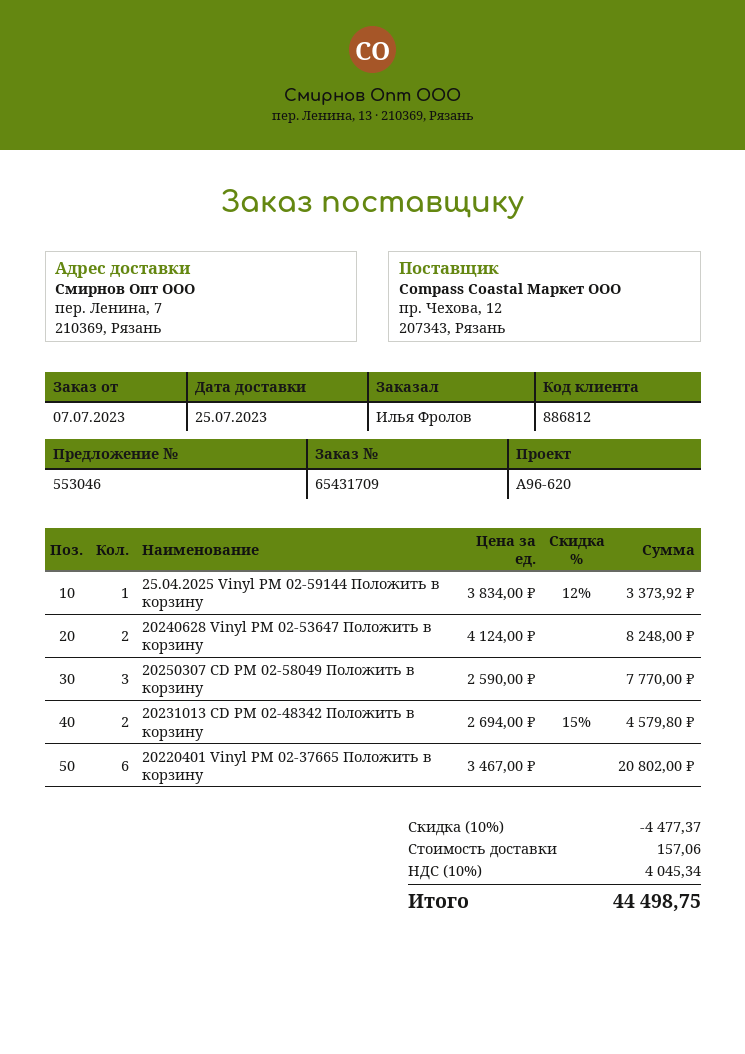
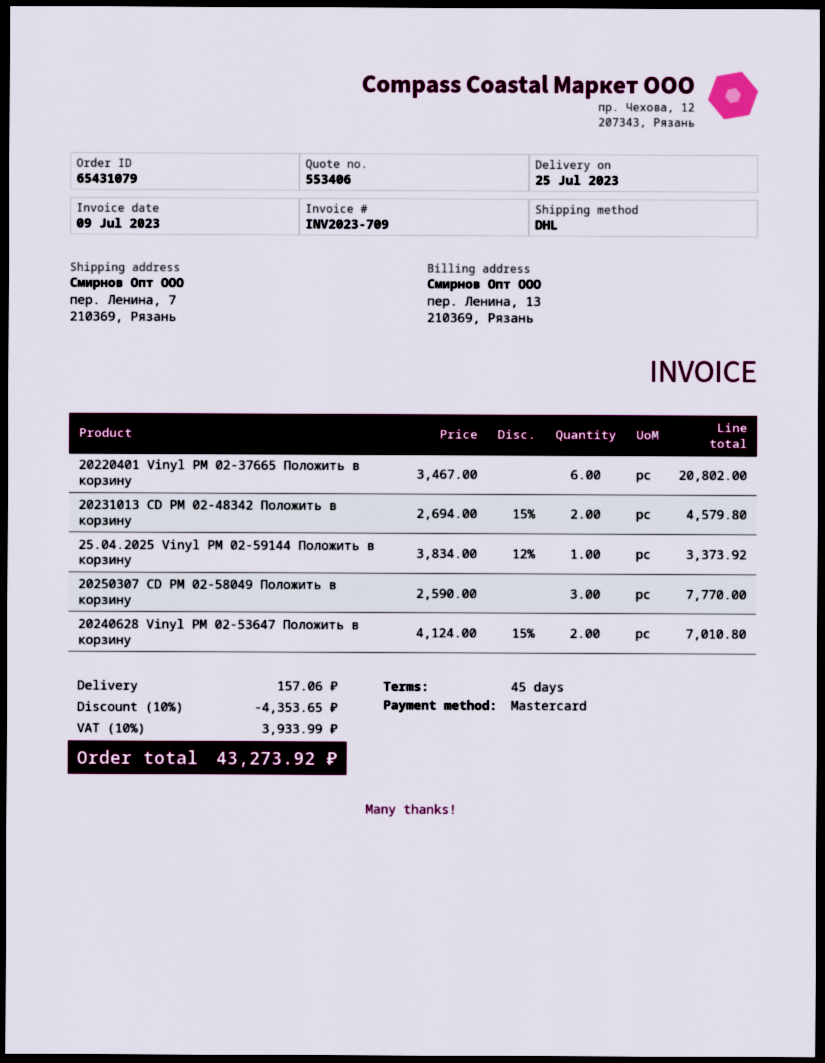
quote number: 553046 -> 553406
order number: 65431709 -> 65431079
20240628 Vinyl PM 02-53647 Положить в корзину: 2 x 4124.00 = 8248.00 -> 2 x 4124.00 - 15% = 7010.80
discount: 10% = 4477.37 -> 10% = 4353.65
tax: 10% = 4045.34 -> 10% = 3933.99
total: 44498.75 -> 43273.92

